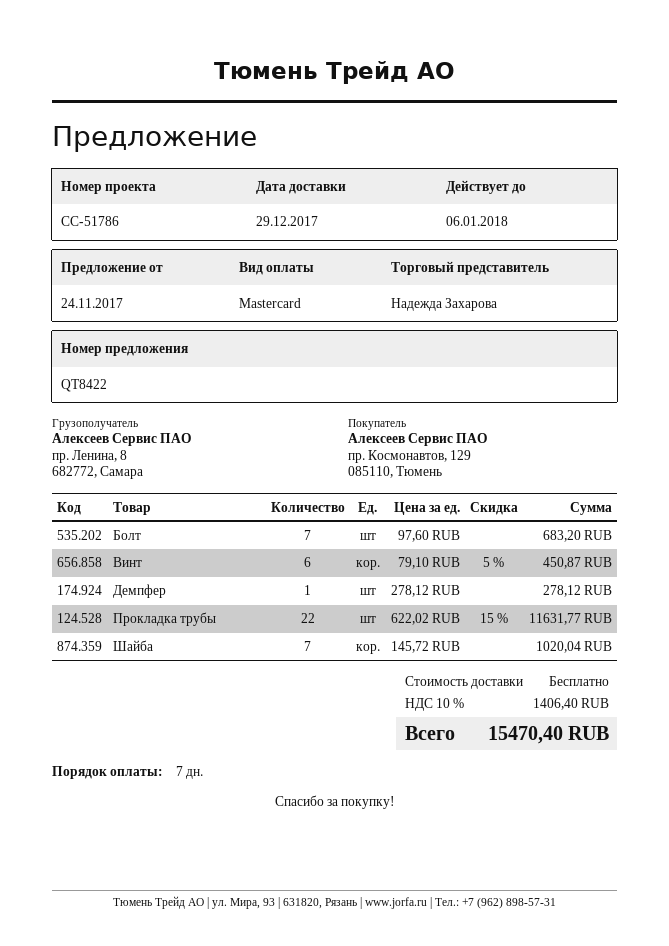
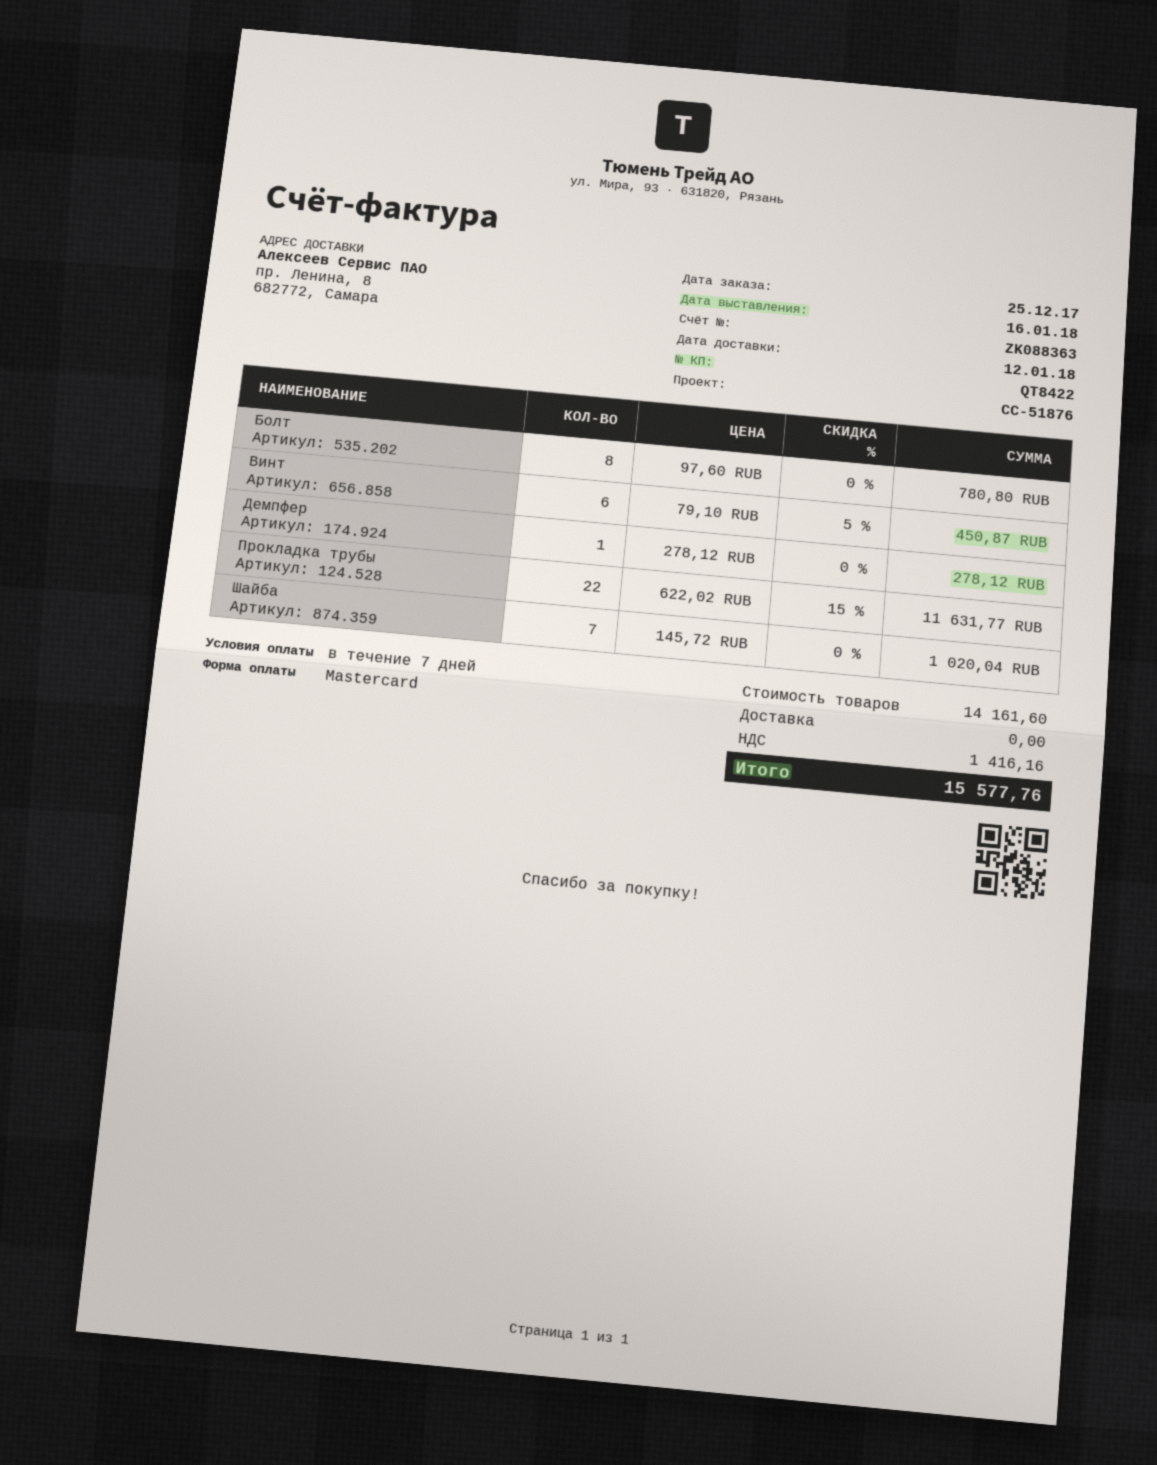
delivery date: 2017-12-29 -> 2018-01-12
reference: CC-51786 -> CC-51876
Болт: 7 x 97.60 = 683.20 -> 8 x 97.60 = 780.80
tax: 1406.40 -> 1416.16
total: 15470.40 -> 15577.76

